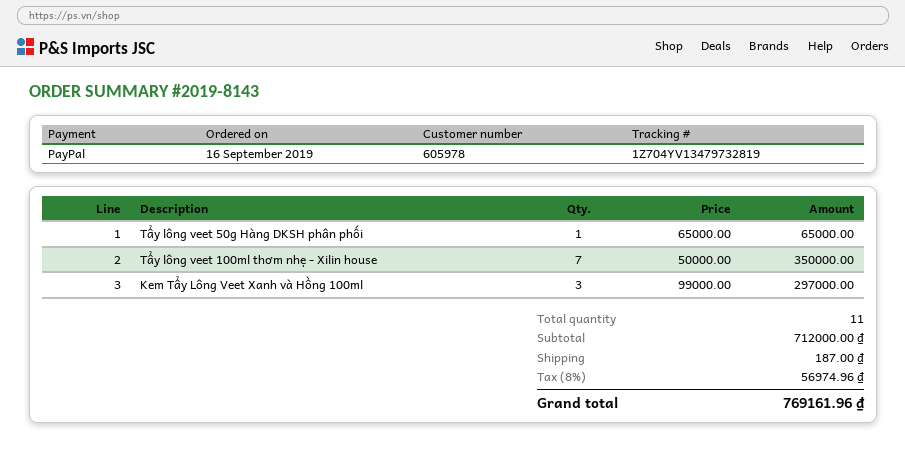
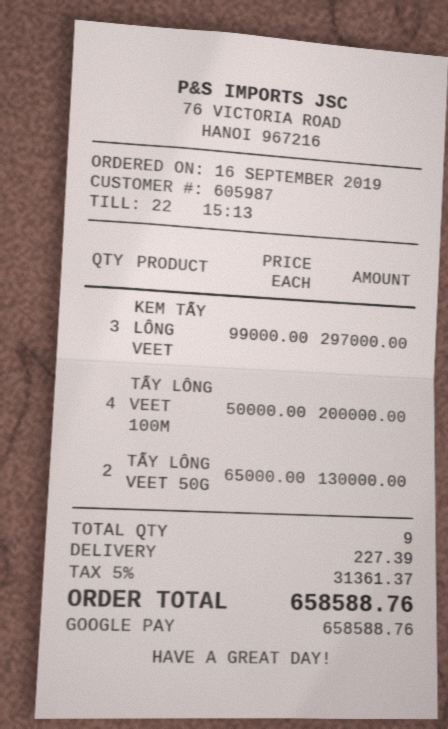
customer number: 605978 -> 605987
payment method: PayPal -> Google Pay
Tẩy lông veet 50g Hàng DKSH phân phối: 1 x 65000.00 = 65000.00 -> 2 x 65000.00 = 130000.00
Tẩy lông veet 100ml thơm nhẹ - Xilin house: 7 x 50000.00 = 350000.00 -> 4 x 50000.00 = 200000.00
total quantity: 11 -> 9
shipping: 187.00 -> 227.39
tax: 8% = 56974.96 -> 5% = 31361.37
total: 769161.96 -> 658588.76

